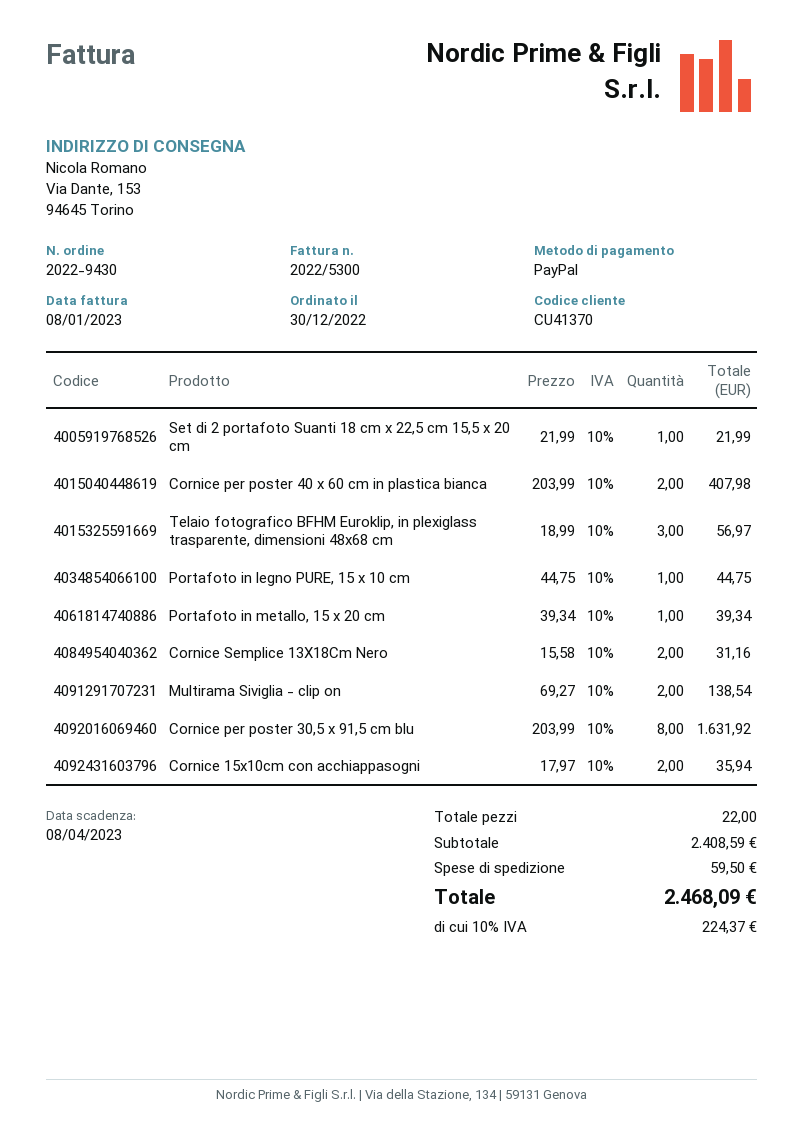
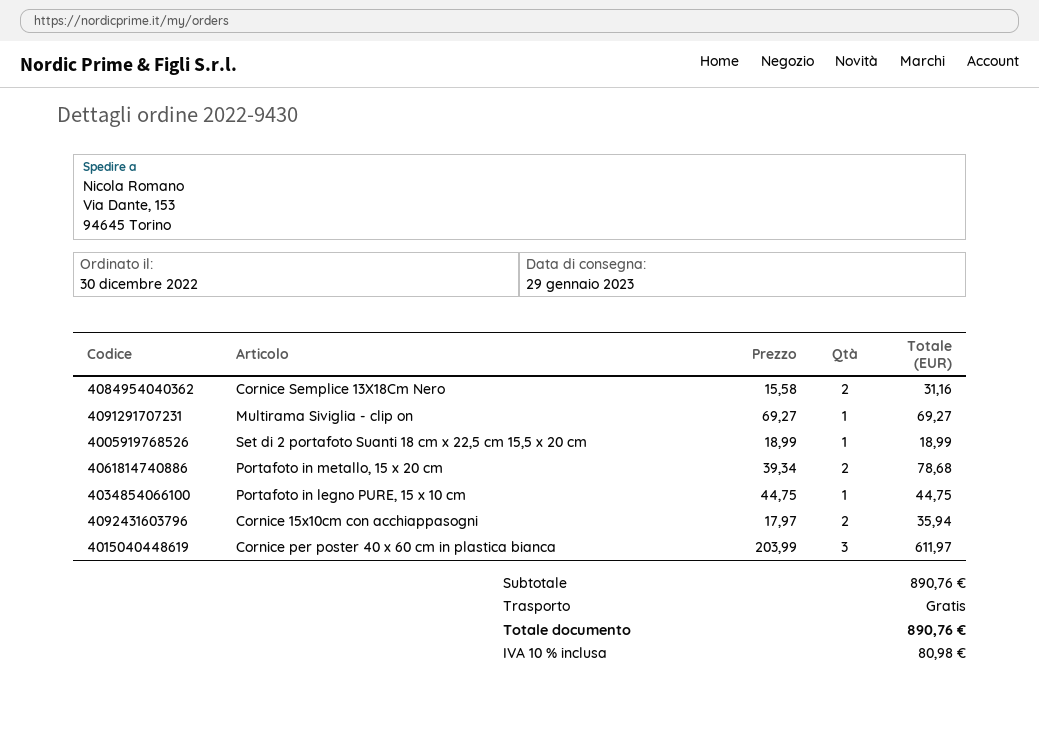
Set di 2 portafoto Suanti 18 cm x 22,5 cm 15,5 x 20 cm: 1 x 21.99 = 21.99 -> 1 x 18.99 = 18.99
Cornice per poster 40 x 60 cm in plastica bianca: 2 x 203.99 = 407.98 -> 3 x 203.99 = 611.97
Telaio fotografico BFHM Euroklip, in plexiglass trasparente, dimensioni 48x68 cm: 3 x 18.99 = 56.97 -> none
Portafoto in metallo, 15 x 20 cm: 1 x 39.34 = 39.34 -> 2 x 39.34 = 78.68
Multirama Siviglia - clip on: 2 x 69.27 = 138.54 -> 1 x 69.27 = 69.27
Cornice per poster 30,5 x 91,5 cm blu: 8 x 203.99 = 1631.92 -> none
subtotal: 2408.59 -> 890.76
shipping: 59.50 -> 0.00
tax: 10% = 224.37 -> 10% = 80.98
total: 2468.09 -> 890.76

